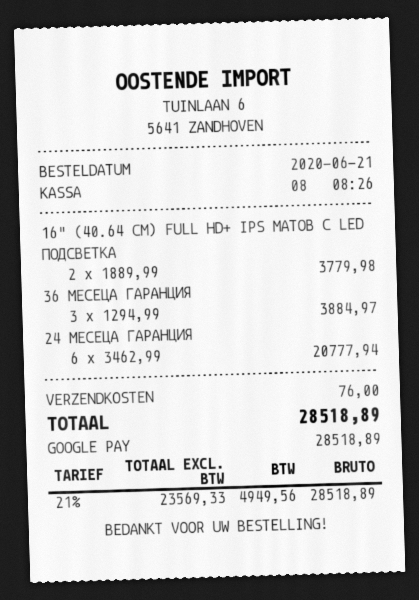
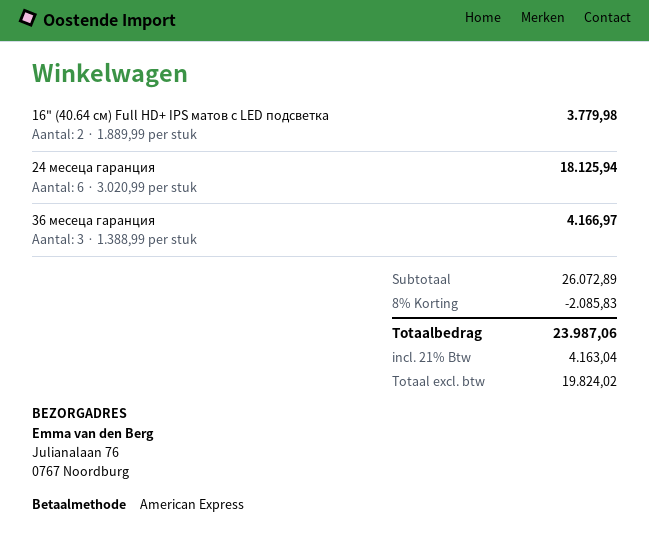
payment method: Google Pay -> American Express
36 МЕСЕЦА ГАРАНЦИЯ: 3 x 1294.99 = 3884.97 -> 3 x 1388.99 = 4166.97
24 МЕСЕЦА ГАРАНЦИЯ: 6 x 3462.99 = 20777.94 -> 6 x 3020.99 = 18125.94
discount: none -> 8% = 2085.83
shipping: 76.00 -> none
net: 23569.33 -> 19824.02
tax: 21% = 4949.56 -> 21% = 4163.04
total: 28518.89 -> 23987.06

